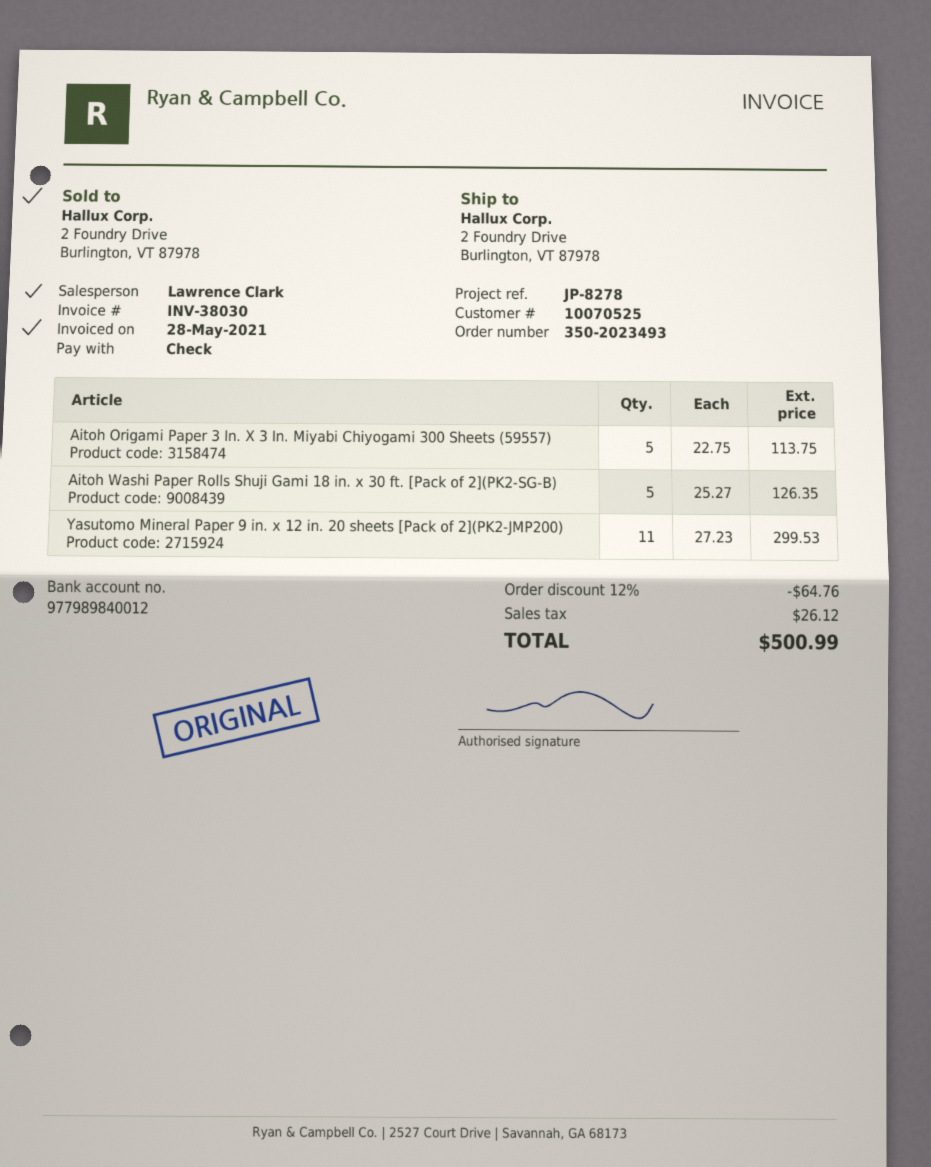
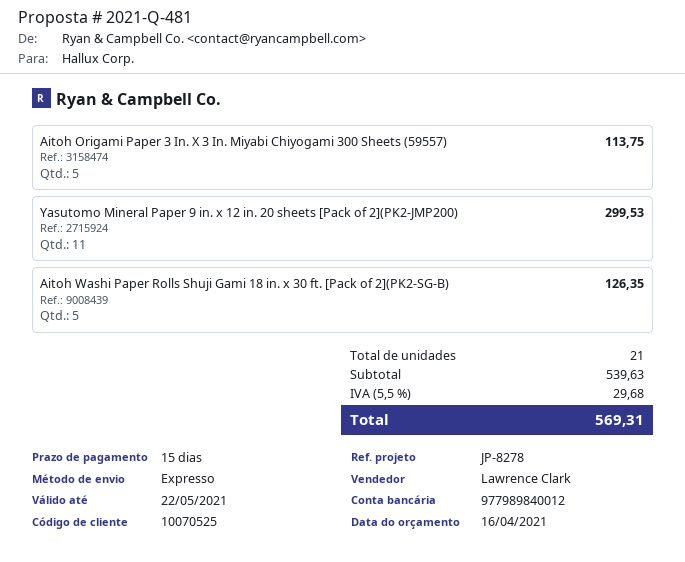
discount: 12% = 64.76 -> none
tax: 26.12 -> 29.68
total: 500.99 -> 569.31

